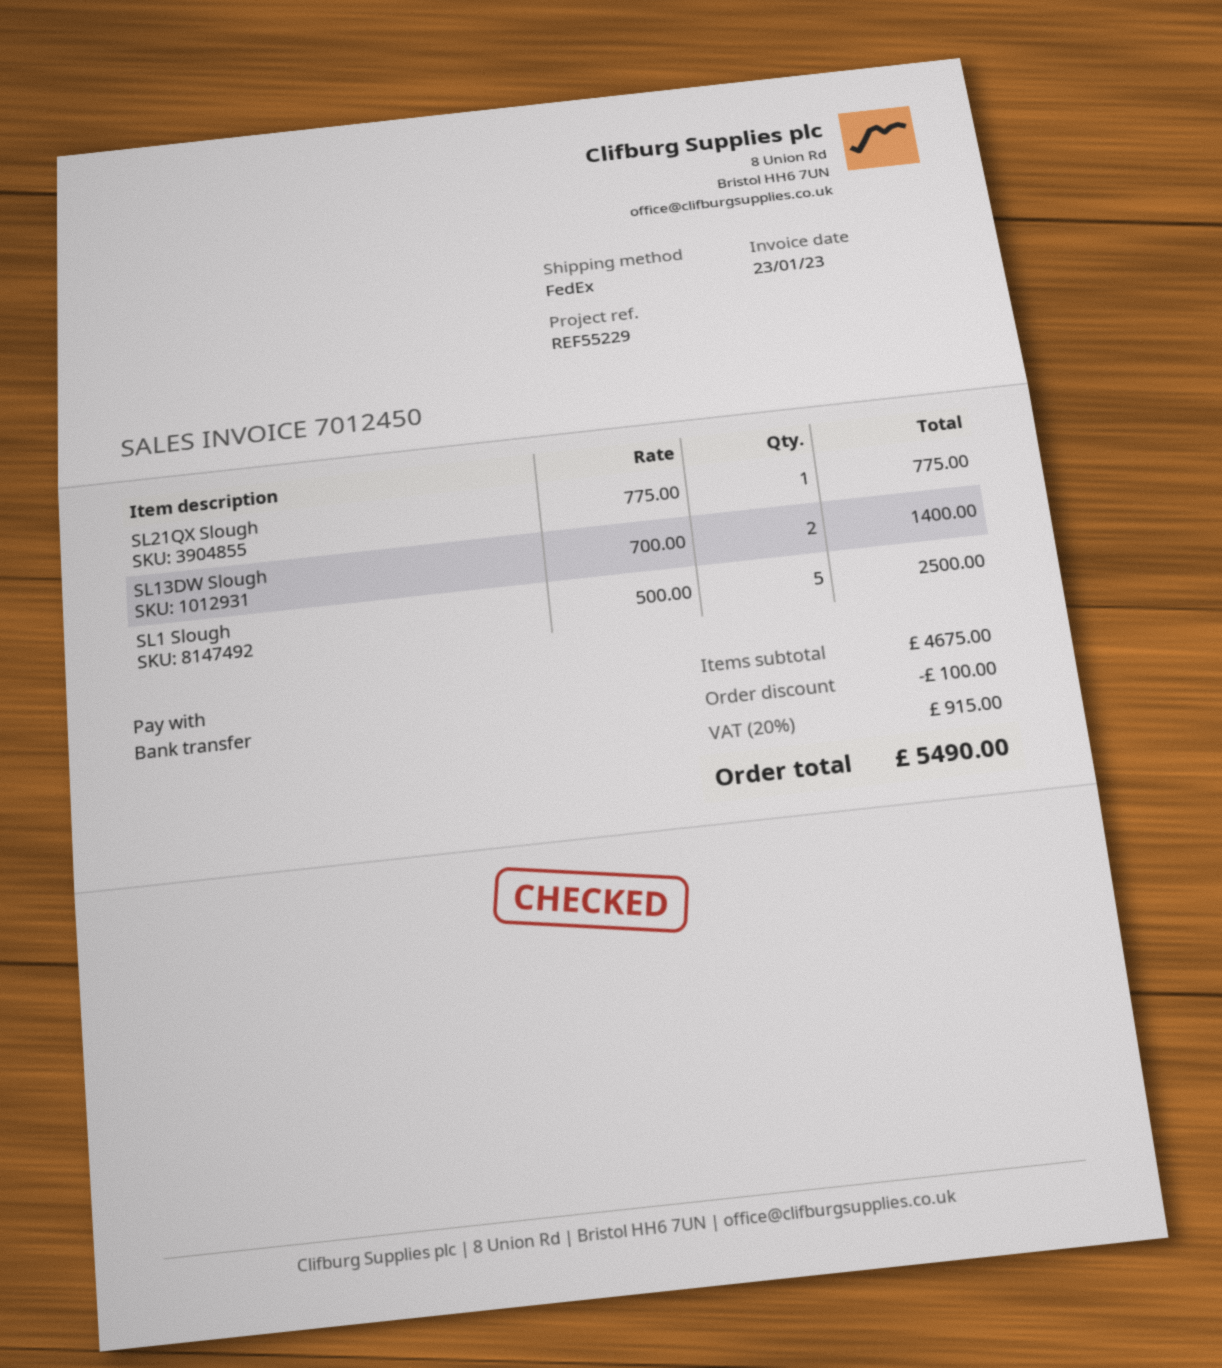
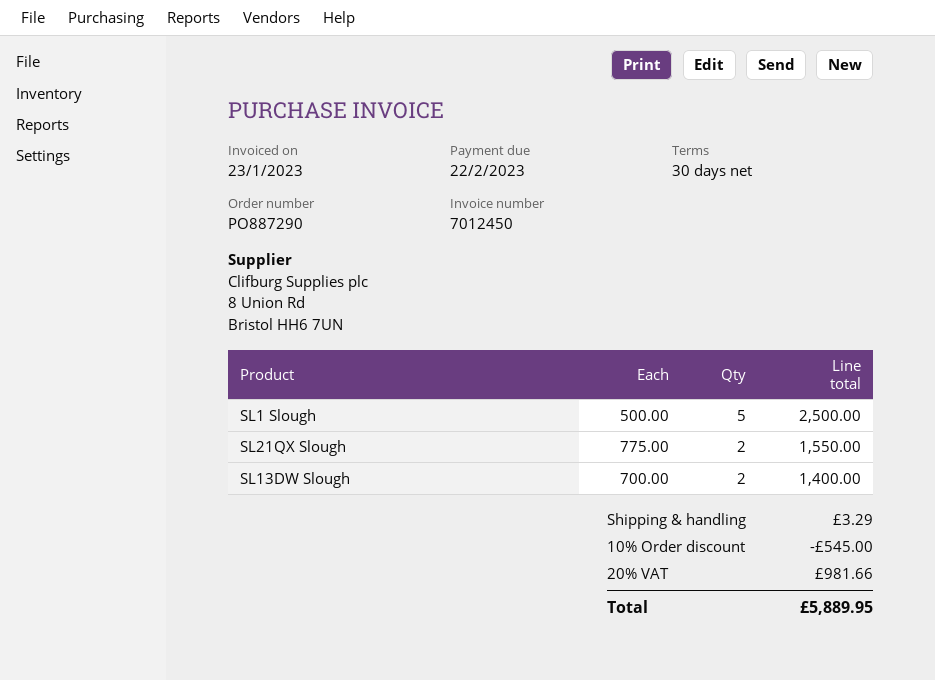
SL21QX Slough: 1 x 775.00 = 775.00 -> 2 x 775.00 = 1550.00
discount: 100.00 -> 545.00
shipping: none -> 3.29
tax: 20% = 915.00 -> 20% = 981.66
total: 5490.00 -> 5889.95

